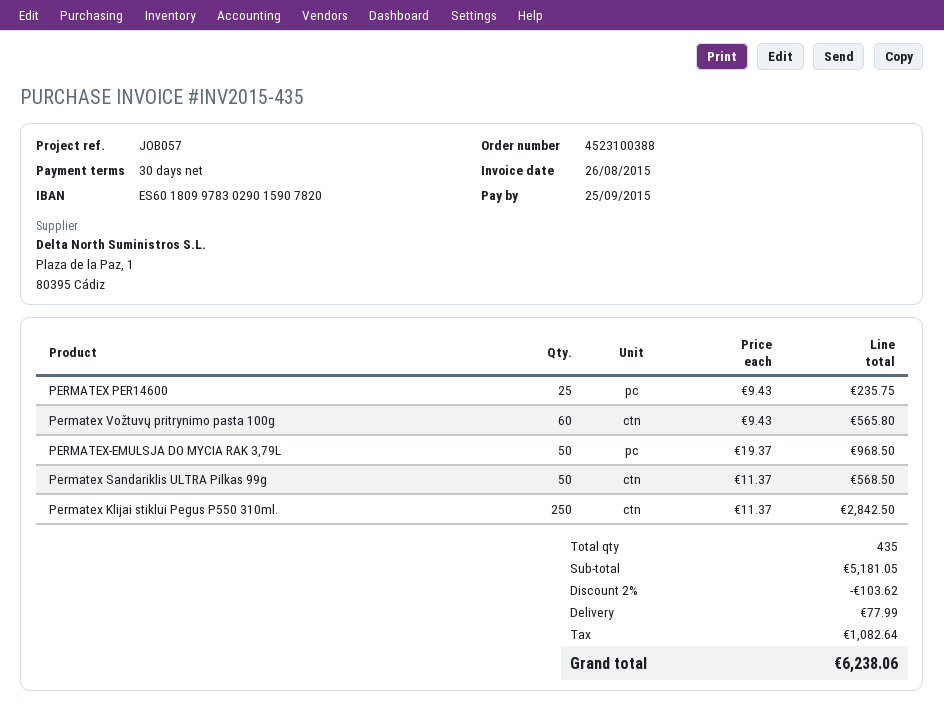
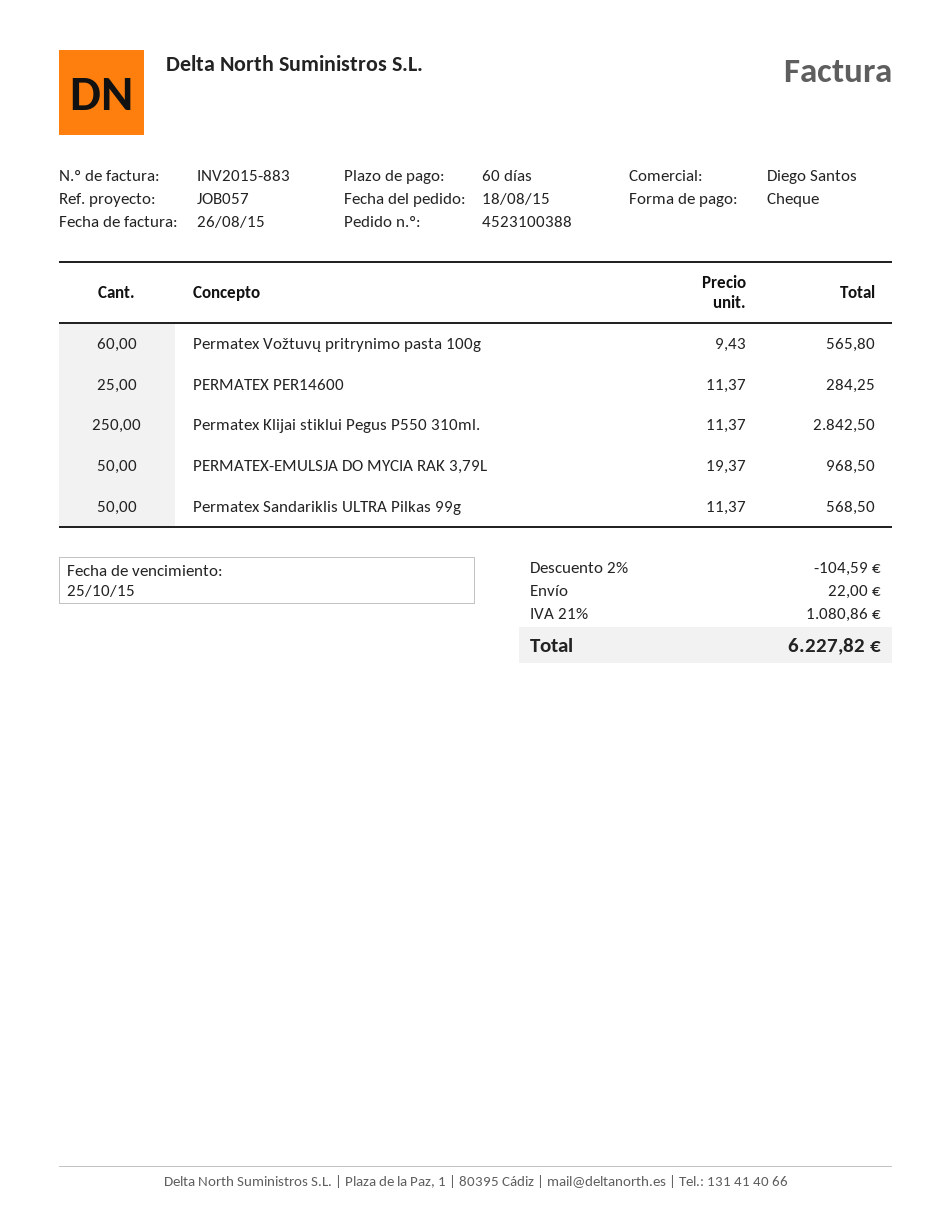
invoice number: INV2015-435 -> INV2015-883
payment terms: 30 days -> 60 days
due date: 2015-09-25 -> 2015-10-25
PERMATEX PER14600: 25 x 9.43 = 235.75 -> 25 x 11.37 = 284.25
discount: 2% = 103.62 -> 2% = 104.59
shipping: 77.99 -> 22.00
tax: 1082.64 -> 1080.86
total: 6238.06 -> 6227.82

